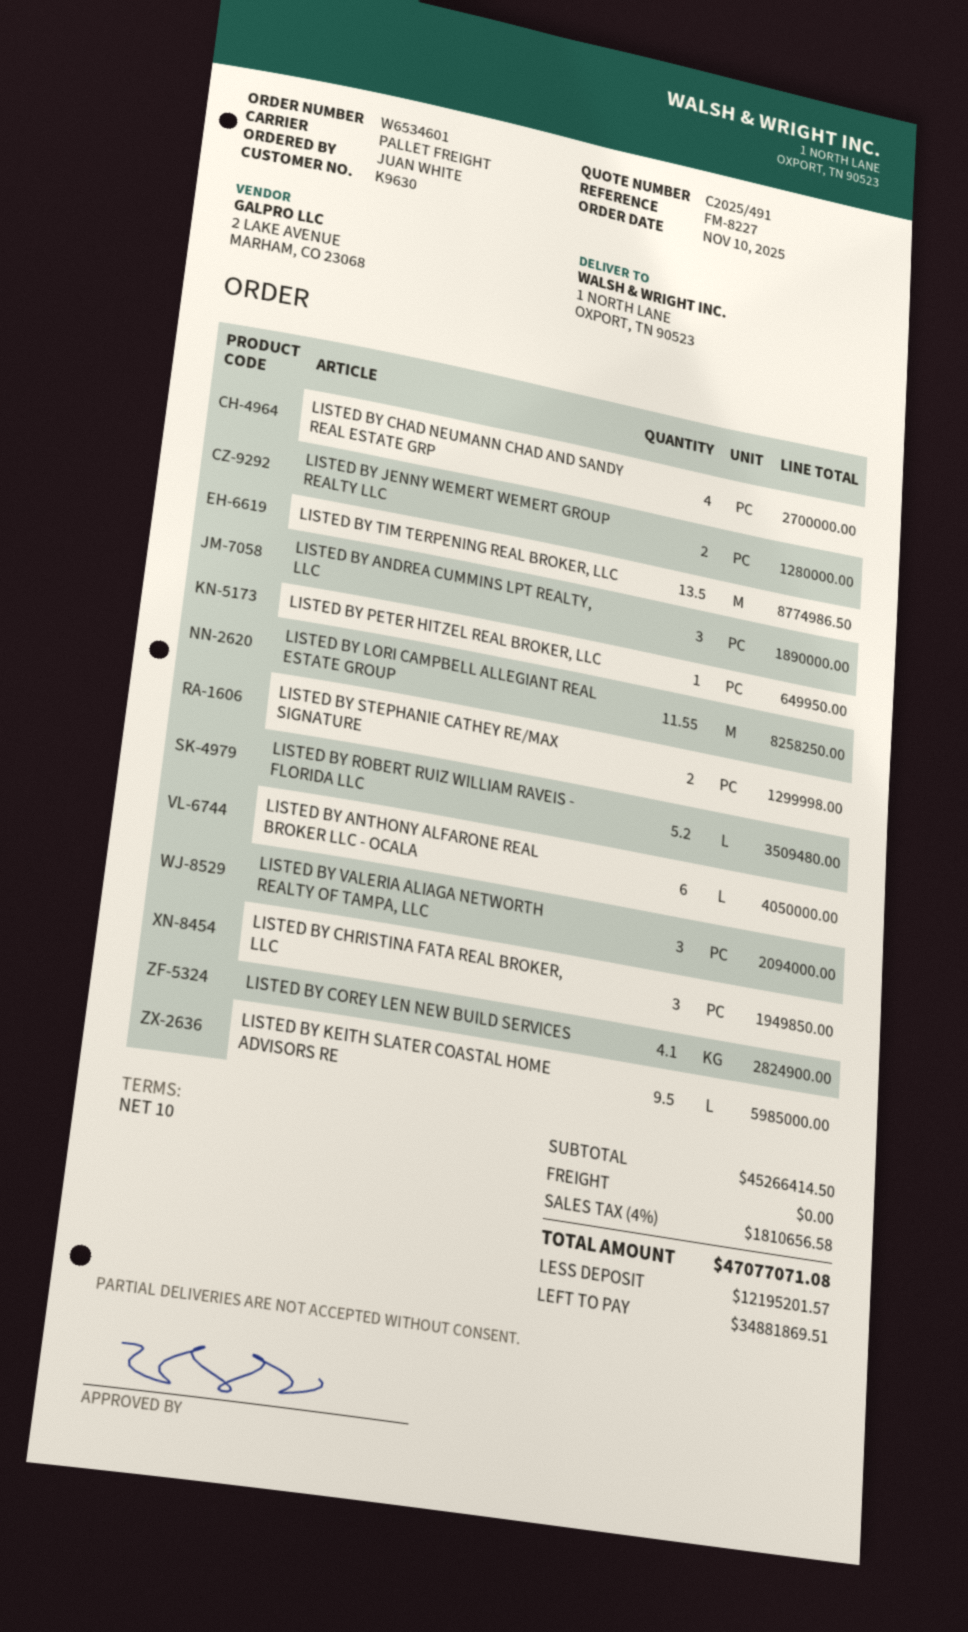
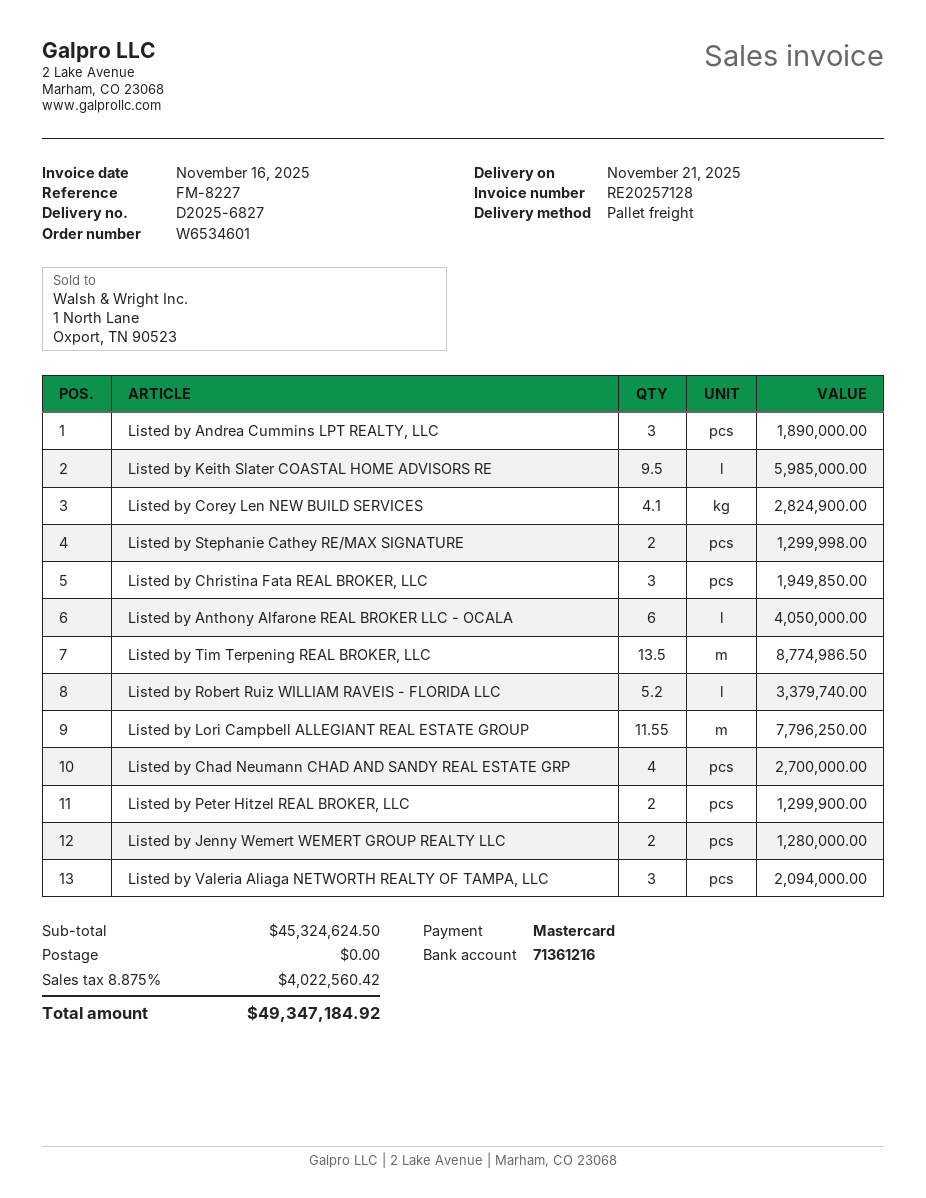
LISTED BY PETER HITZEL REAL BROKER, LLC: 1 for 649950.00 -> 2 for 1299900.00
LISTED BY LORI CAMPBELL ALLEGIANT REAL ESTATE GROUP: 11.55 for 8258250.00 -> 11.55 for 7796250.00
LISTED BY ROBERT RUIZ WILLIAM RAVEIS - FLORIDA LLC: 5.2 for 3509480.00 -> 5.2 for 3379740.00
subtotal: 45266414.50 -> 45324624.50
tax: 4% = 1810656.58 -> 8.875% = 4022560.42
total: 47077071.08 -> 49347184.92

